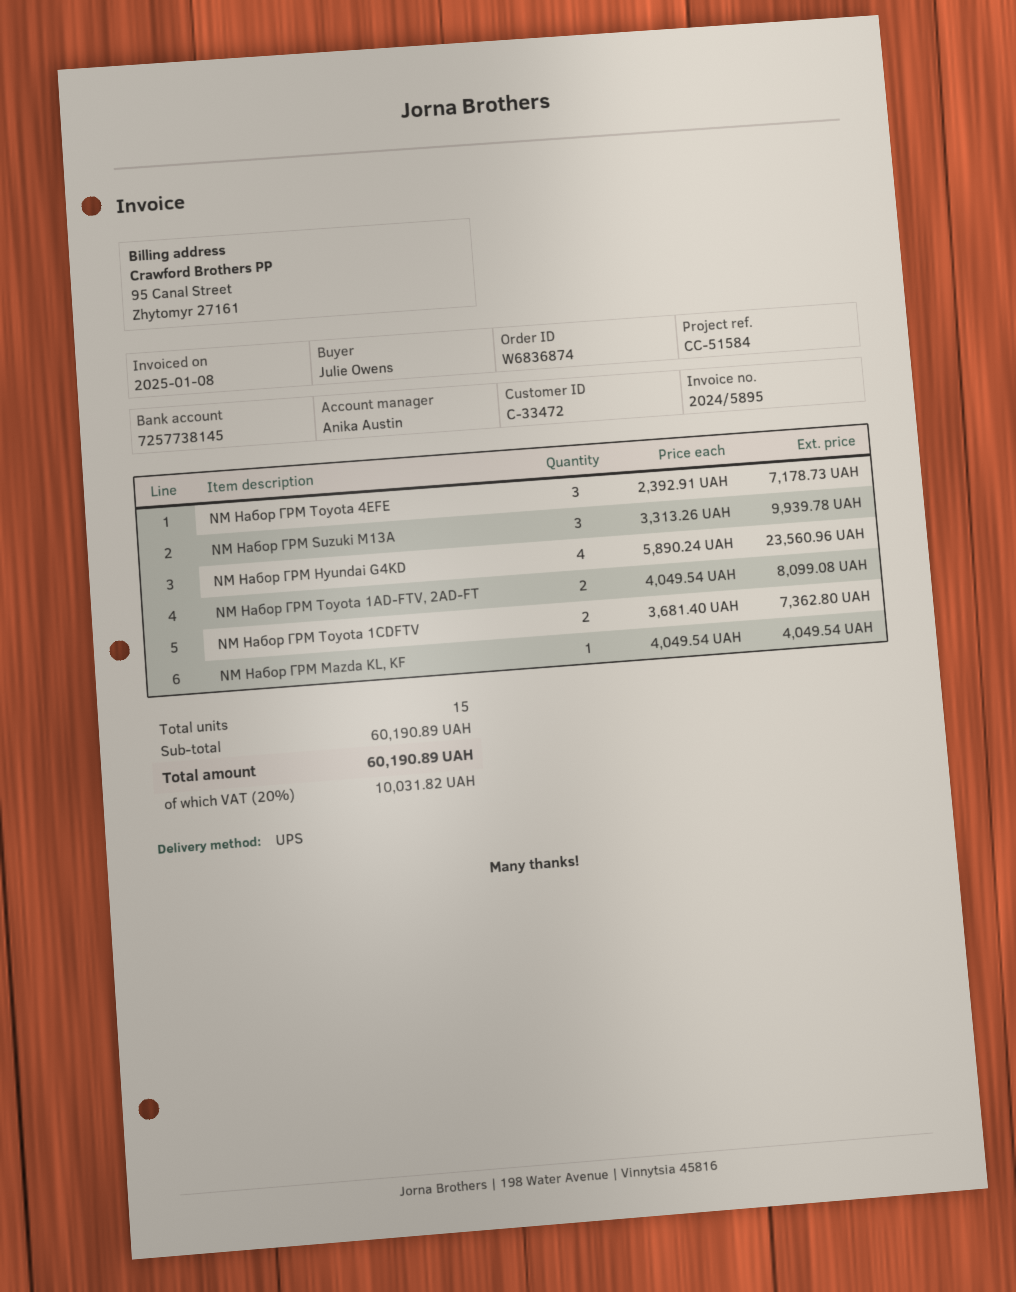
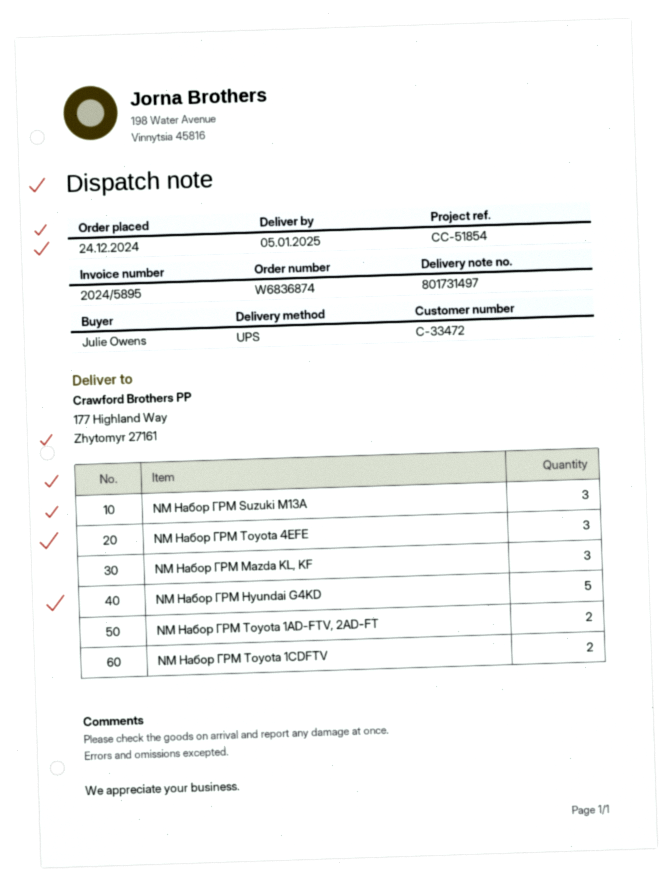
reference: CC-51584 -> CC-51854
NM Набор ГРМ Hyundai G4KD: 4 -> 5
NM Набор ГРМ Mazda KL, KF: 1 -> 3

